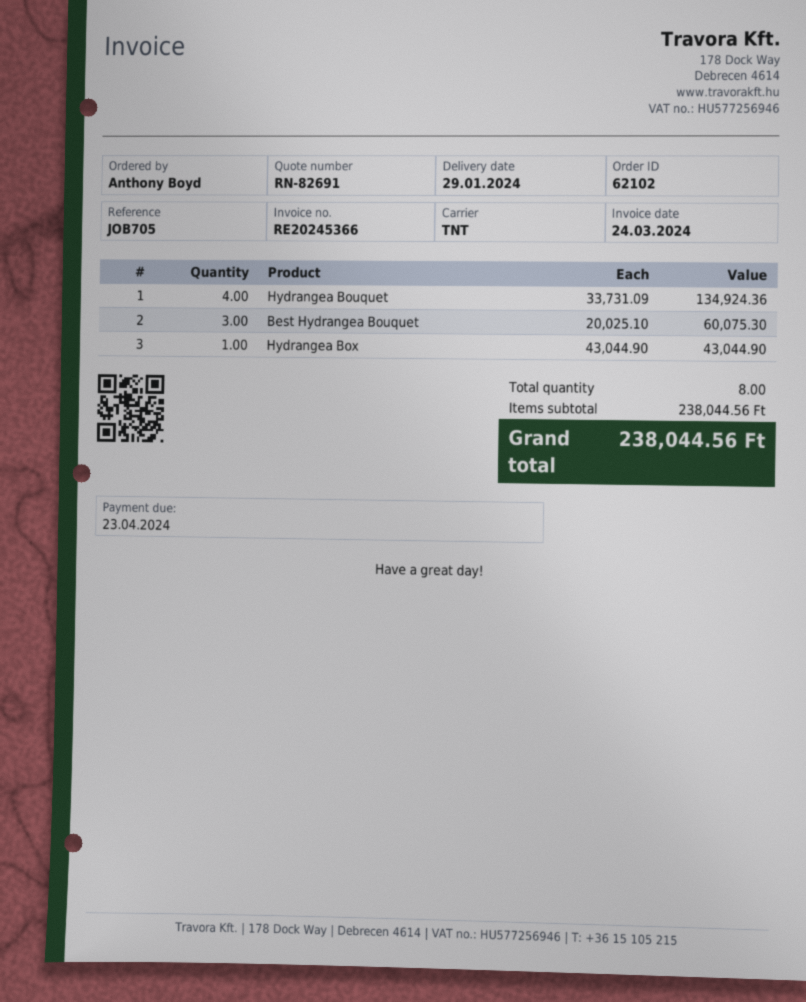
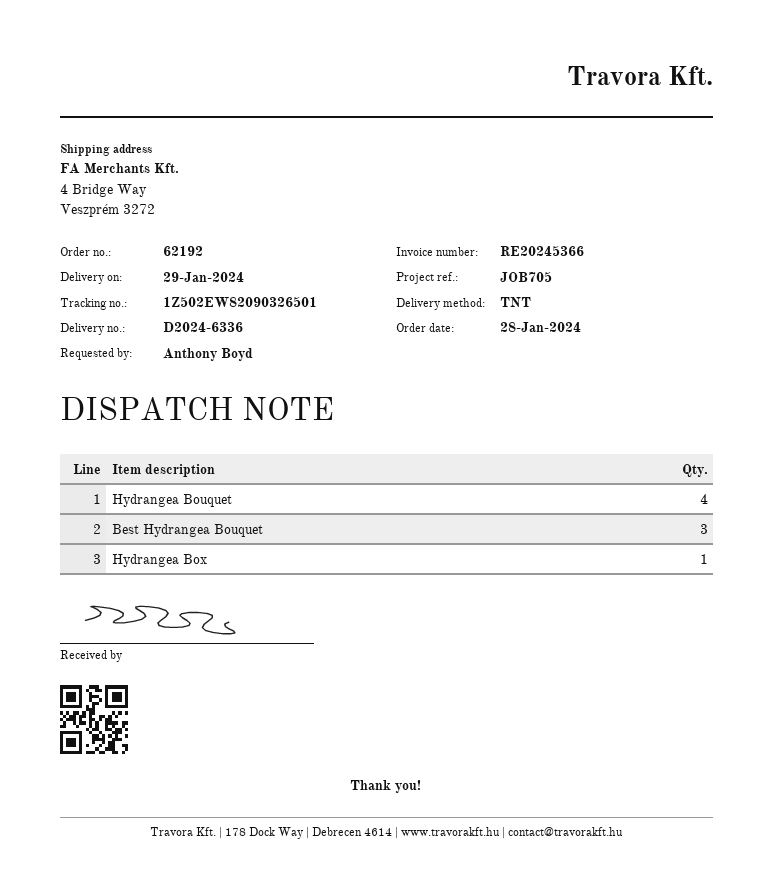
order number: 62102 -> 62192

